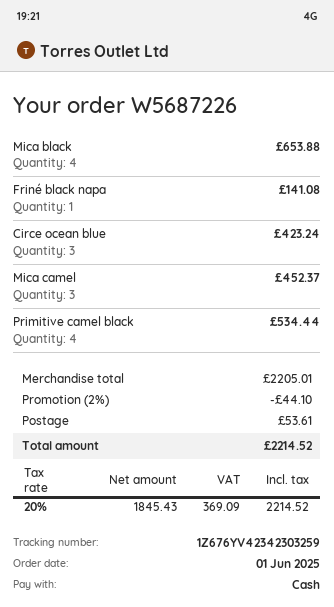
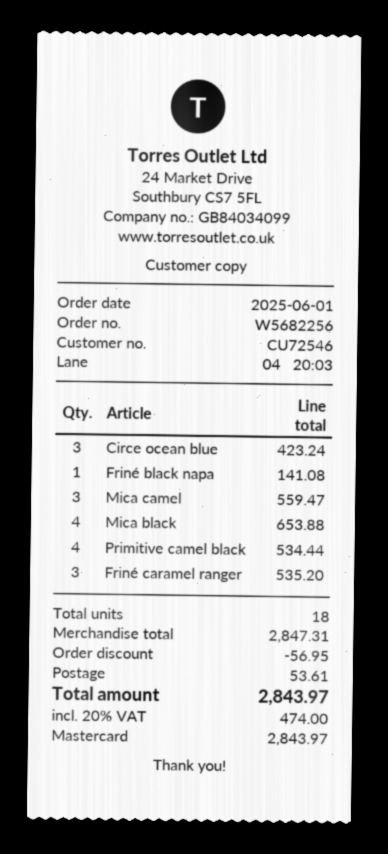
order number: W5687226 -> W5682256
payment method: cash -> Mastercard
Mica camel: 3 for 452.37 -> 3 for 559.47
Friné caramel ranger: none -> 3 for 535.20
subtotal: 2205.01 -> 2847.31
discount: 44.10 -> 56.95
tax: 20% = 369.09 -> 20% = 474.00
total: 2214.52 -> 2843.97

